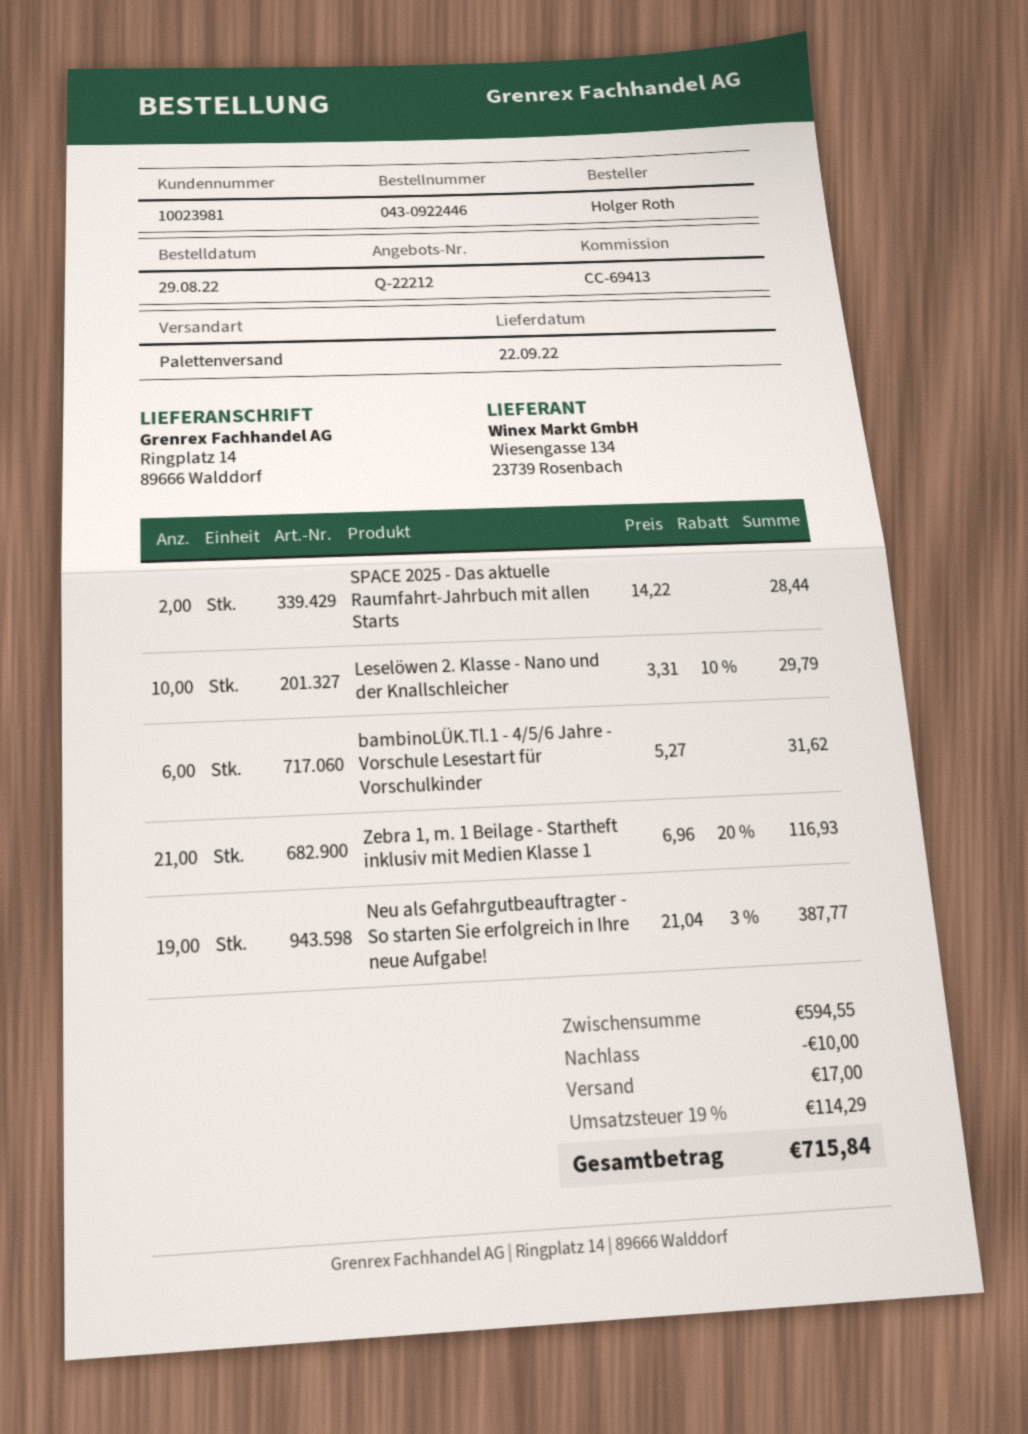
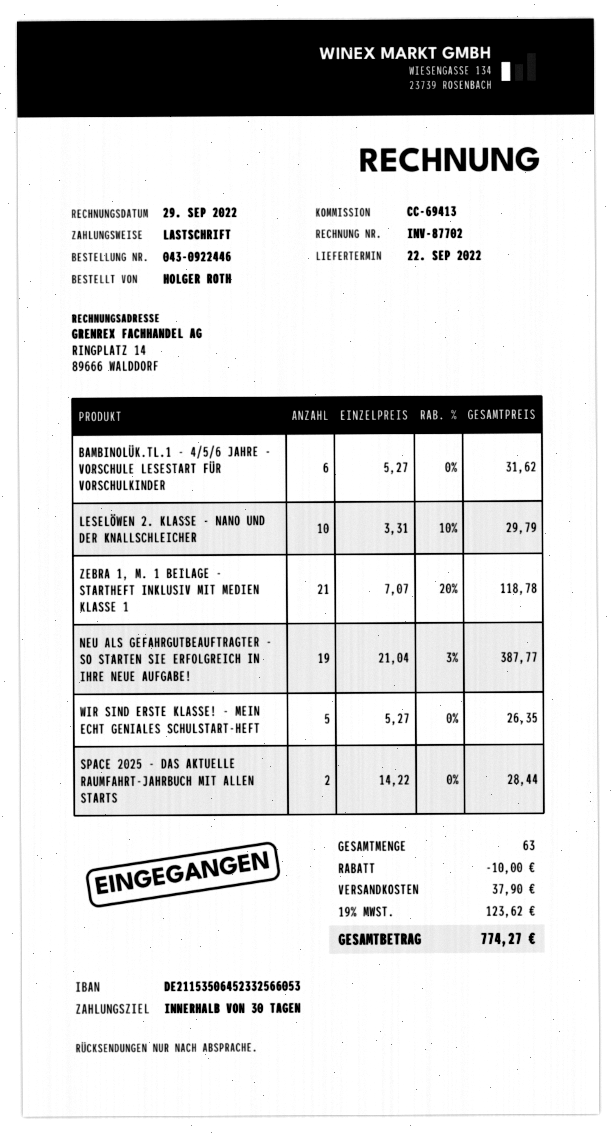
Zebra 1, m. 1 Beilage - Startheft inklusiv mit Medien Klasse 1: 21 x 6.96 - 20% = 116.93 -> 21 x 7.07 - 20% = 118.78
WIR SIND ERSTE KLASSE! - MEIN ECHT GENIALES SCHULSTART-HEFT: none -> 5 x 5.27 = 26.35
shipping: 17.00 -> 37.90
tax: 19% = 114.29 -> 19% = 123.62
total: 715.84 -> 774.27

